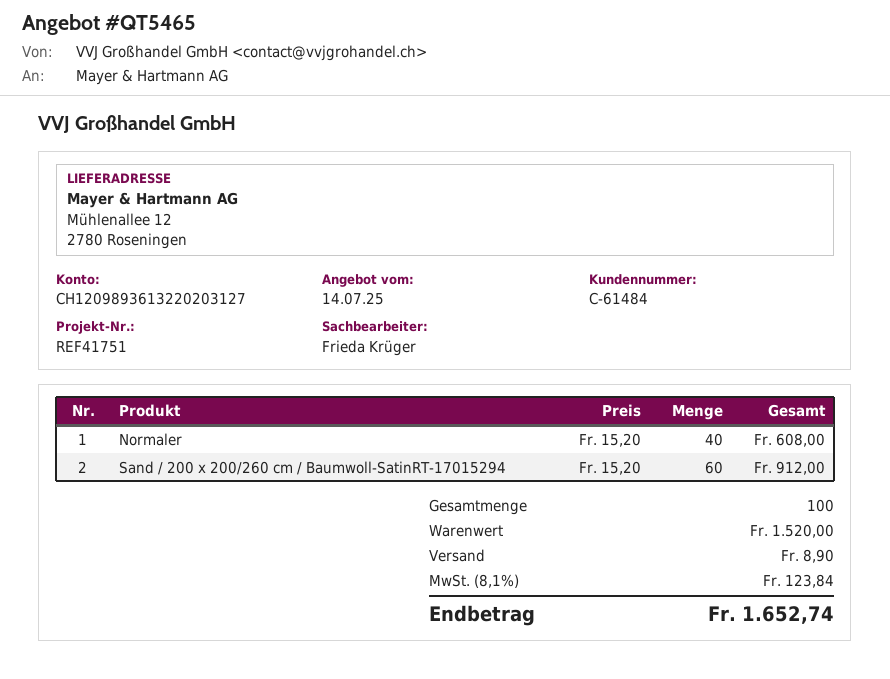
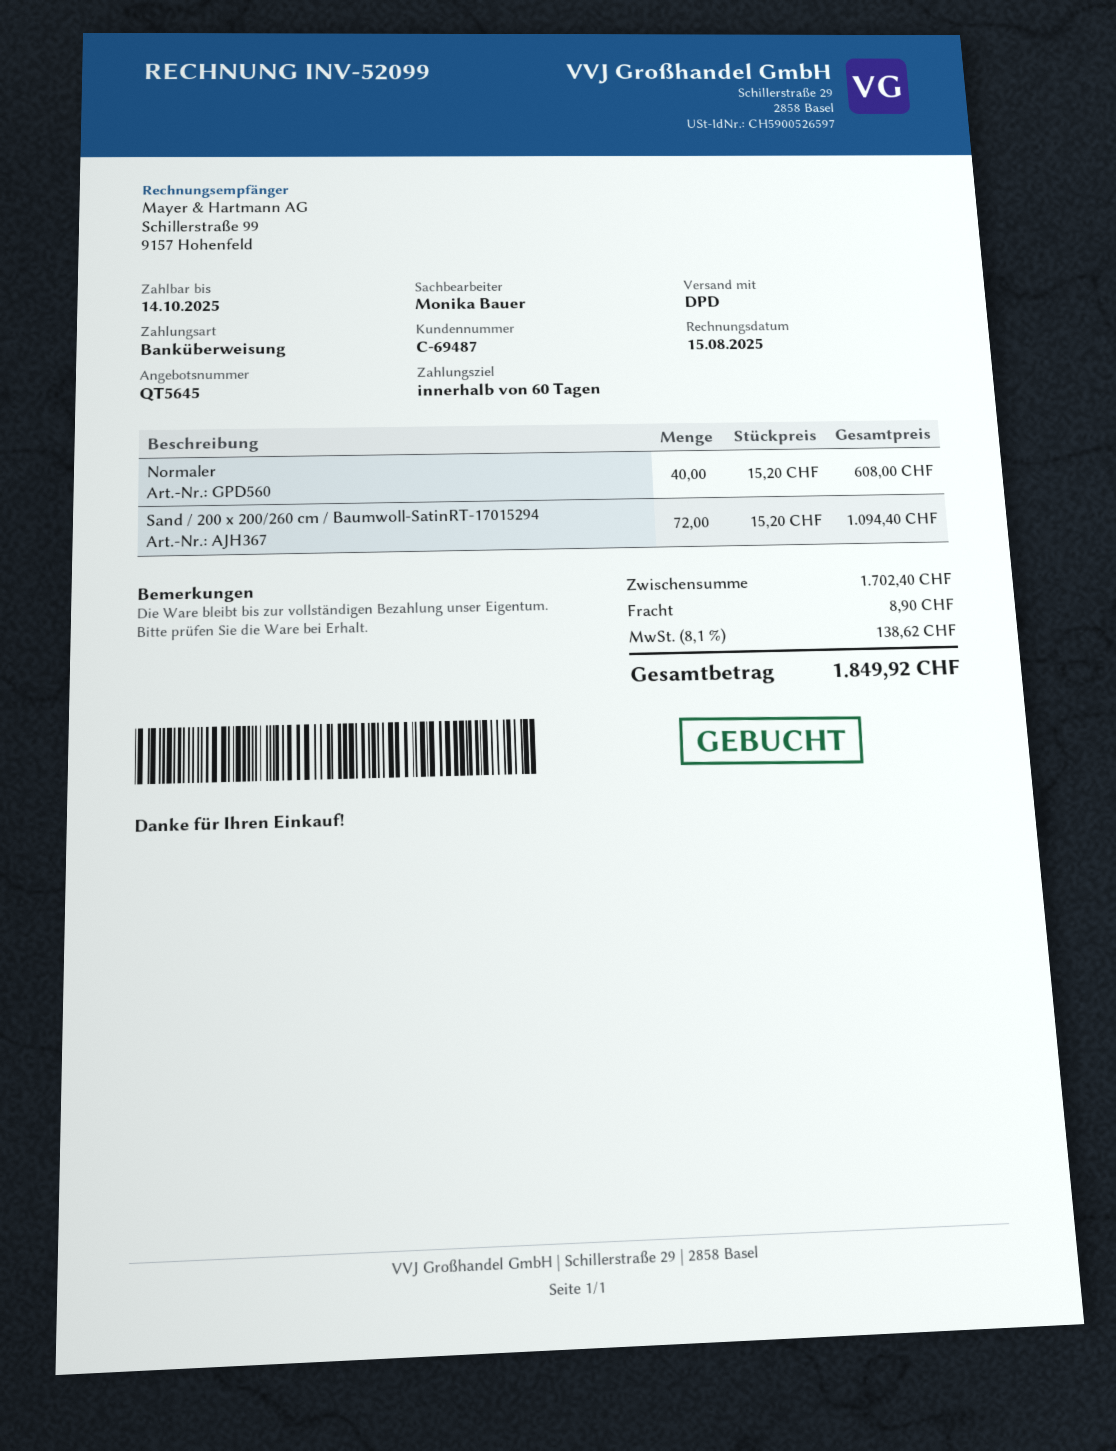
quote number: QT5465 -> QT5645
customer number: C-61484 -> C-69487
sales rep: Frieda Krüger -> Monika Bauer
Sand / 200 x 200/260 cm / Baumwoll-SatinRT-17015294: 60 x 15.20 = 912.00 -> 72 x 15.20 = 1094.40
subtotal: 1520.00 -> 1702.40
tax: 8.1% = 123.84 -> 8.1% = 138.62
total: 1652.74 -> 1849.92

